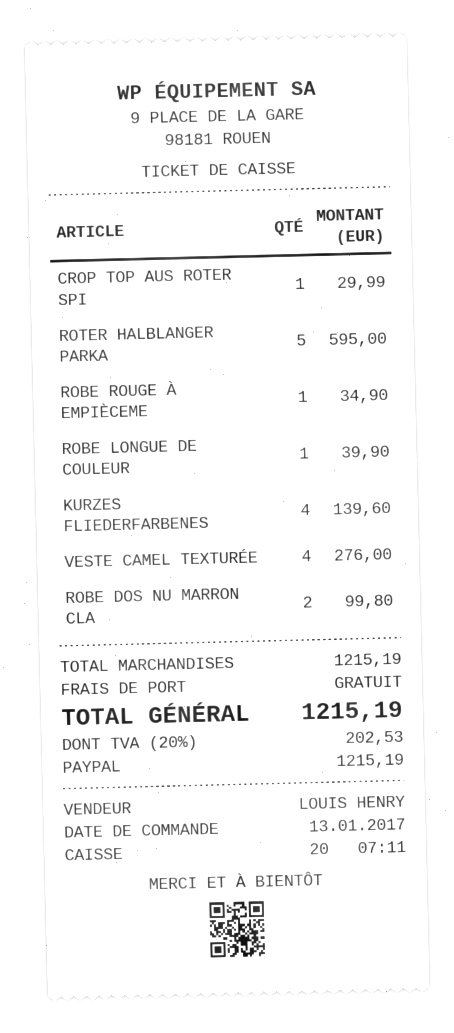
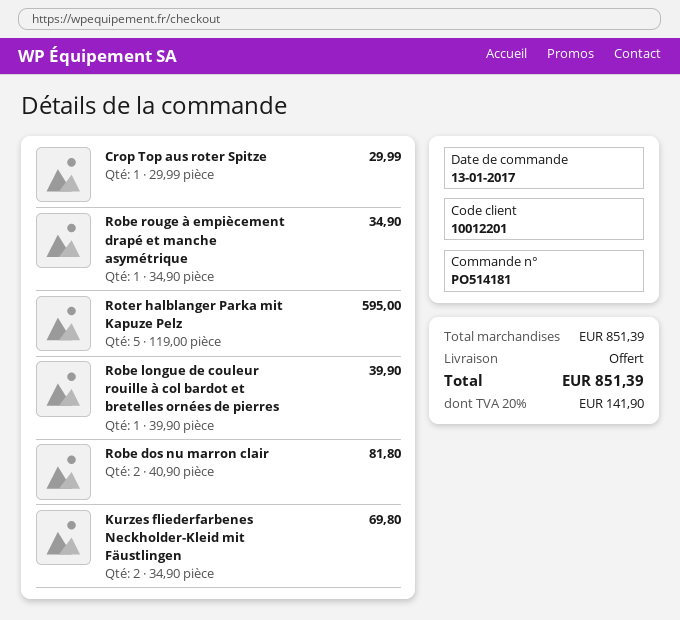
KURZES FLIEDERFARBENES: 4 for 139.60 -> 2 for 69.80
VESTE CAMEL TEXTURÉE: 4 for 276.00 -> none
ROBE DOS NU MARRON CLA: 2 for 99.80 -> 2 for 81.80
subtotal: 1215.19 -> 851.39
tax: 20% = 202.53 -> 20% = 141.90
total: 1215.19 -> 851.39

